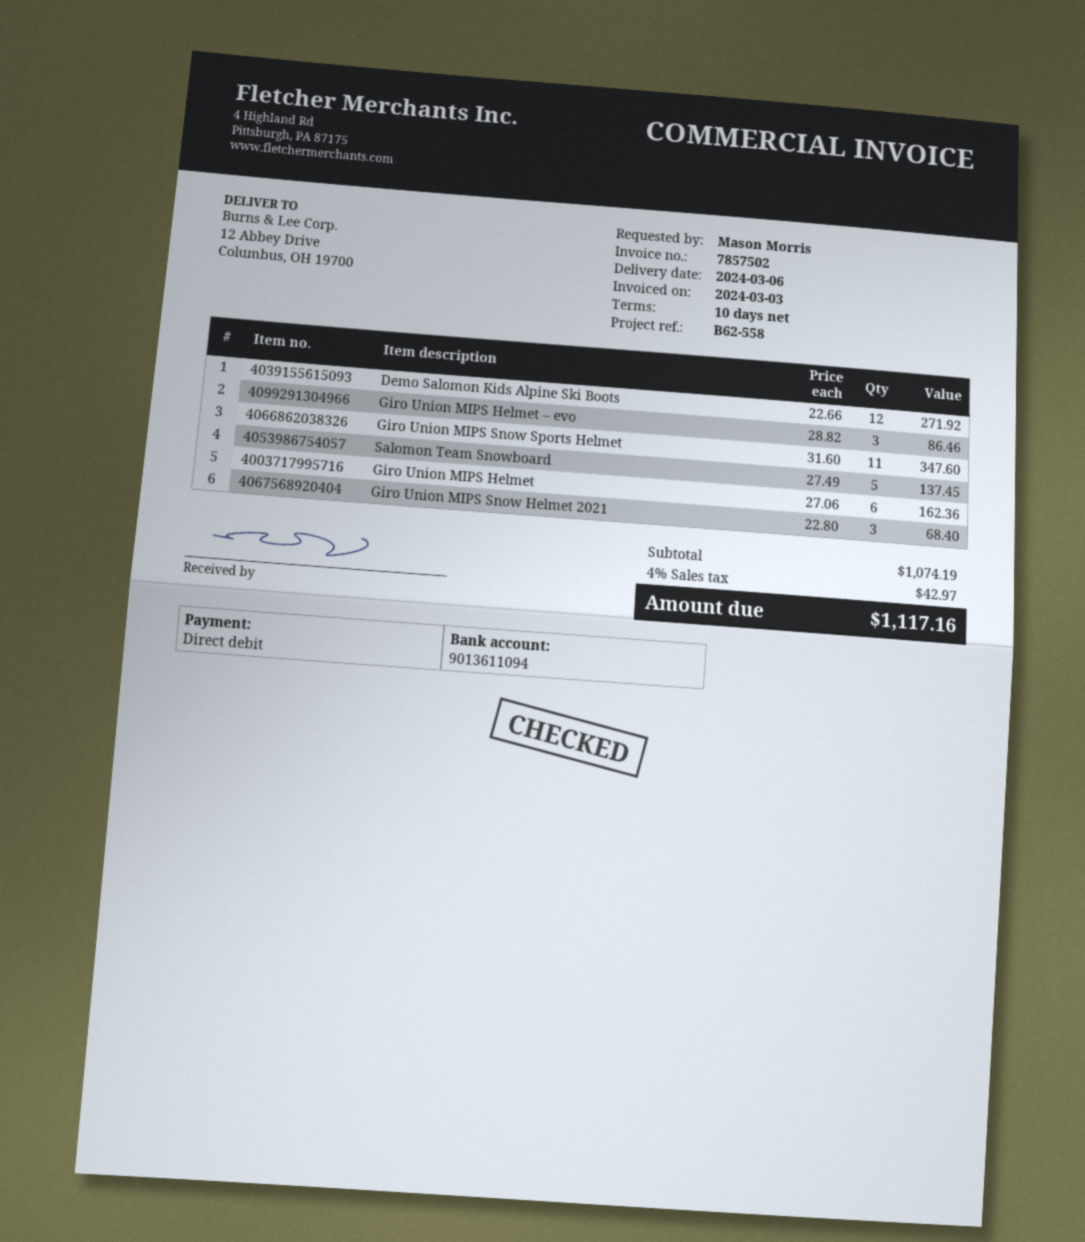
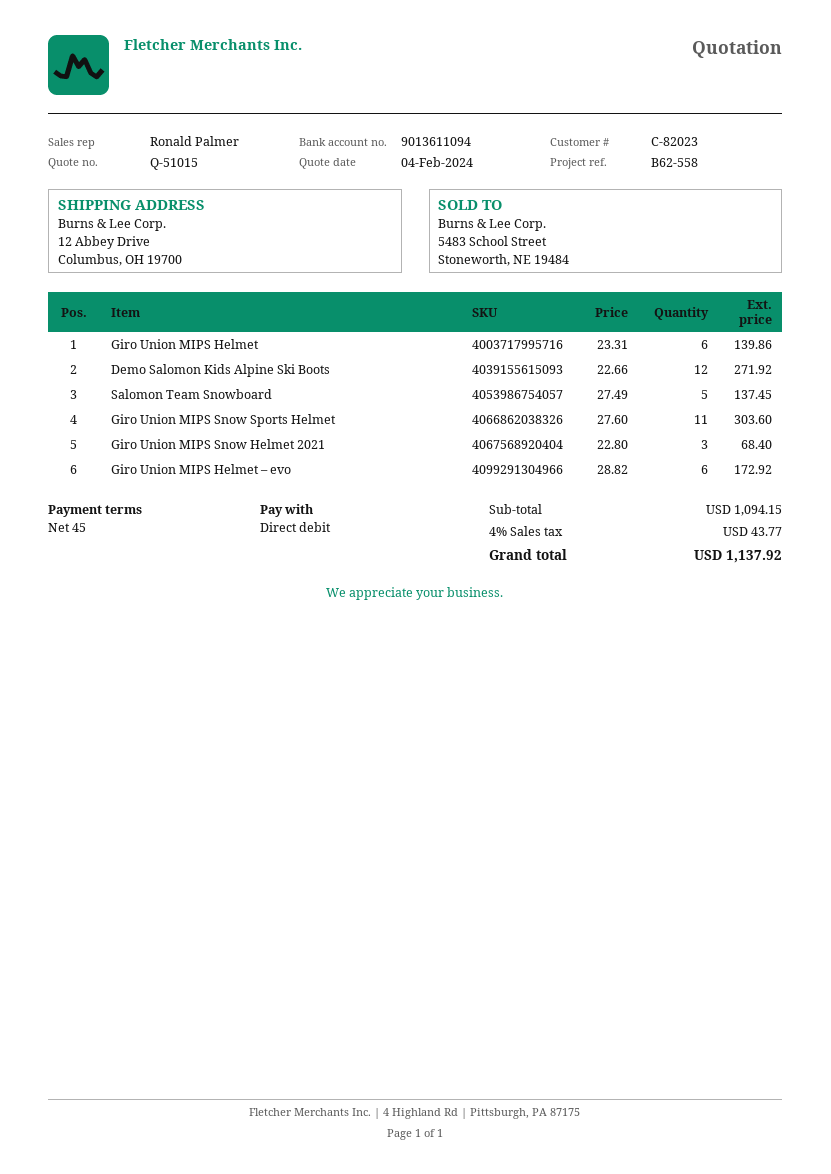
payment terms: 10 days -> 45 days
Giro Union MIPS Helmet – evo: 3 x 28.82 = 86.46 -> 6 x 28.82 = 172.92
Giro Union MIPS Snow Sports Helmet: 11 x 31.60 = 347.60 -> 11 x 27.60 = 303.60
Giro Union MIPS Helmet: 6 x 27.06 = 162.36 -> 6 x 23.31 = 139.86
subtotal: 1074.19 -> 1094.15
tax: 4% = 42.97 -> 4% = 43.77
total: 1117.16 -> 1137.92

